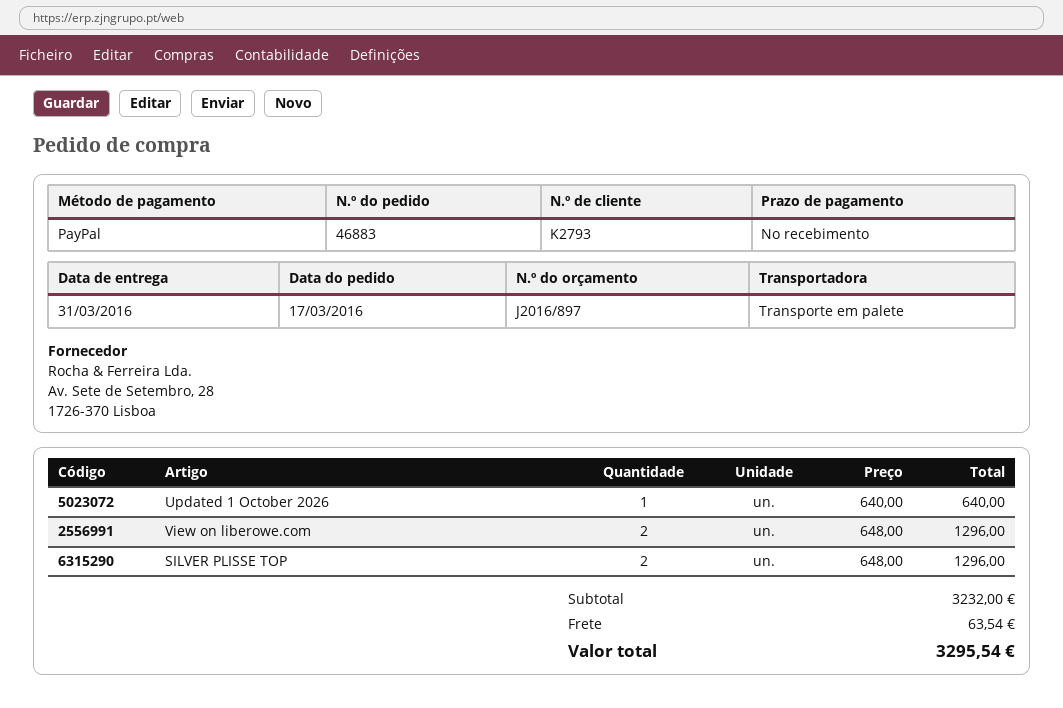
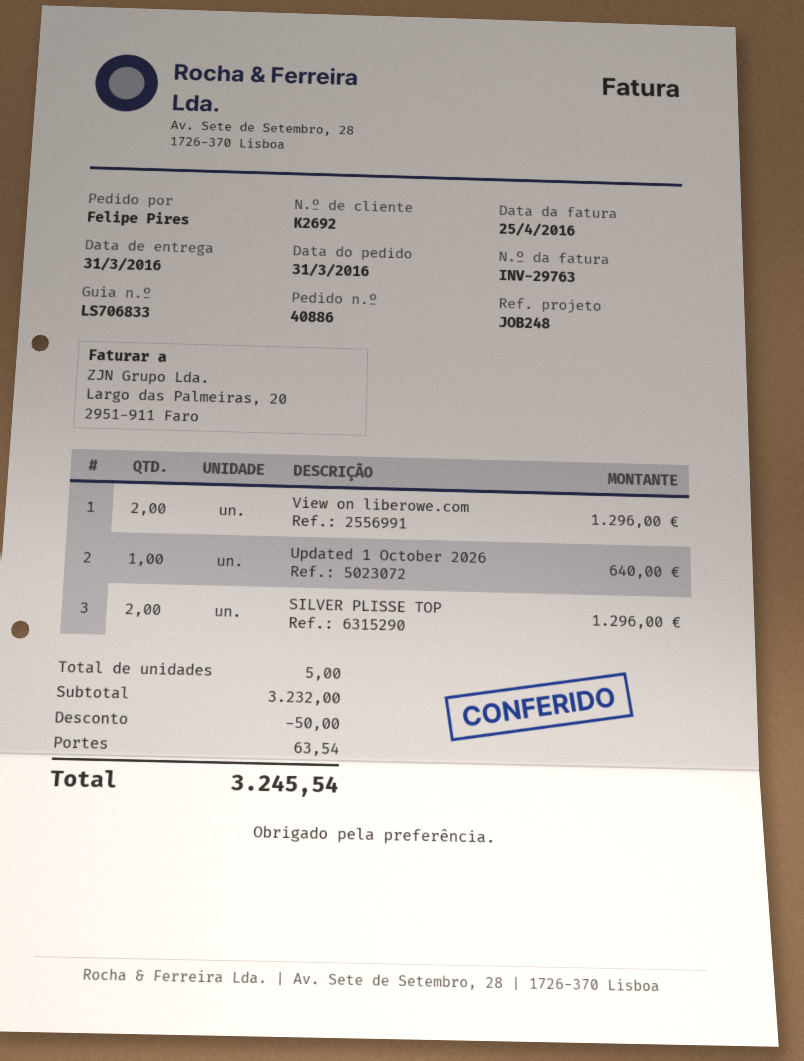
order number: 46883 -> 40886
order date: 2016-03-17 -> 2016-03-31
customer number: K2793 -> K2692
discount: none -> 50.00
total: 3295.54 -> 3245.54

